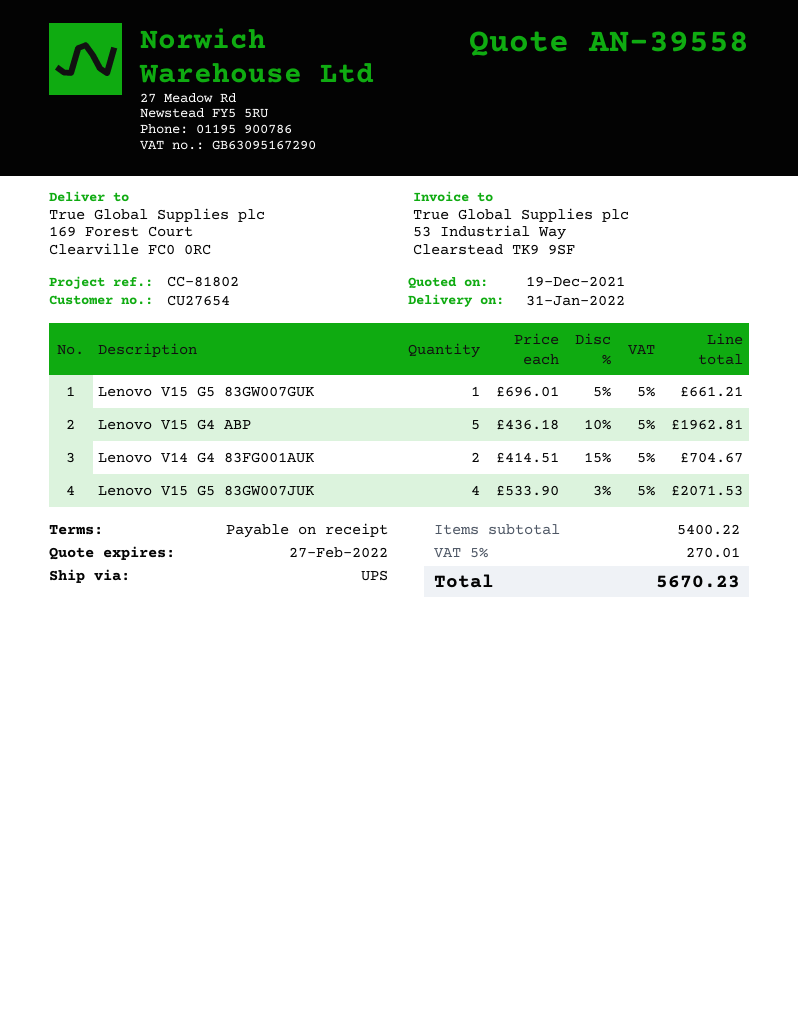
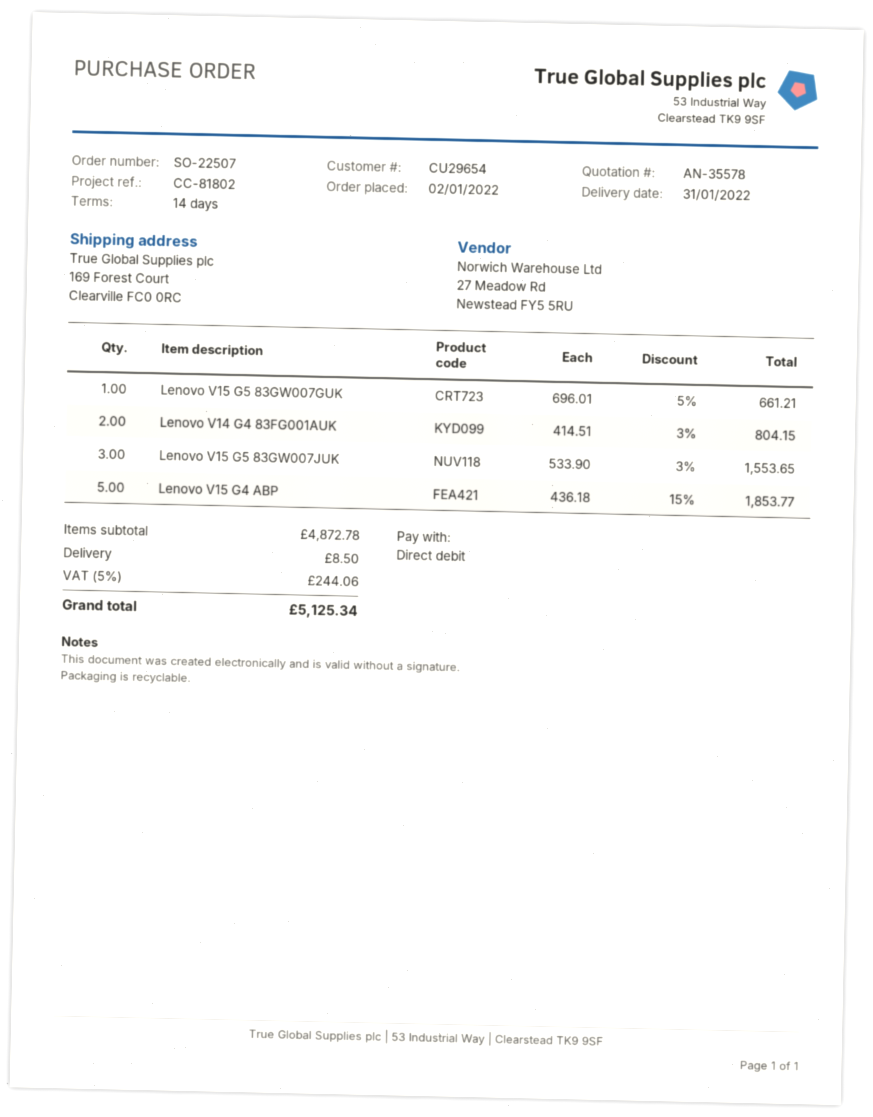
quote number: AN-39558 -> AN-35578
payment terms: on receipt -> 14 days
customer number: CU27654 -> CU29654
Lenovo V15 G4 ABP: 5 x 436.18 - 10% = 1962.81 -> 5 x 436.18 - 15% = 1853.77
Lenovo V14 G4 83FG001AUK: 2 x 414.51 - 15% = 704.67 -> 2 x 414.51 - 3% = 804.15
Lenovo V15 G5 83GW007JUK: 4 x 533.90 - 3% = 2071.53 -> 3 x 533.90 - 3% = 1553.65
subtotal: 5400.22 -> 4872.78
shipping: none -> 8.50
tax: 5% = 270.01 -> 5% = 244.06
total: 5670.23 -> 5125.34

